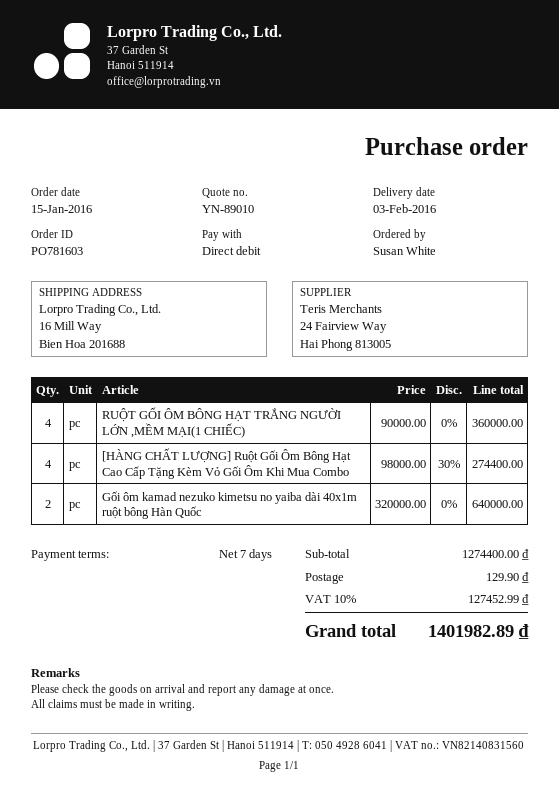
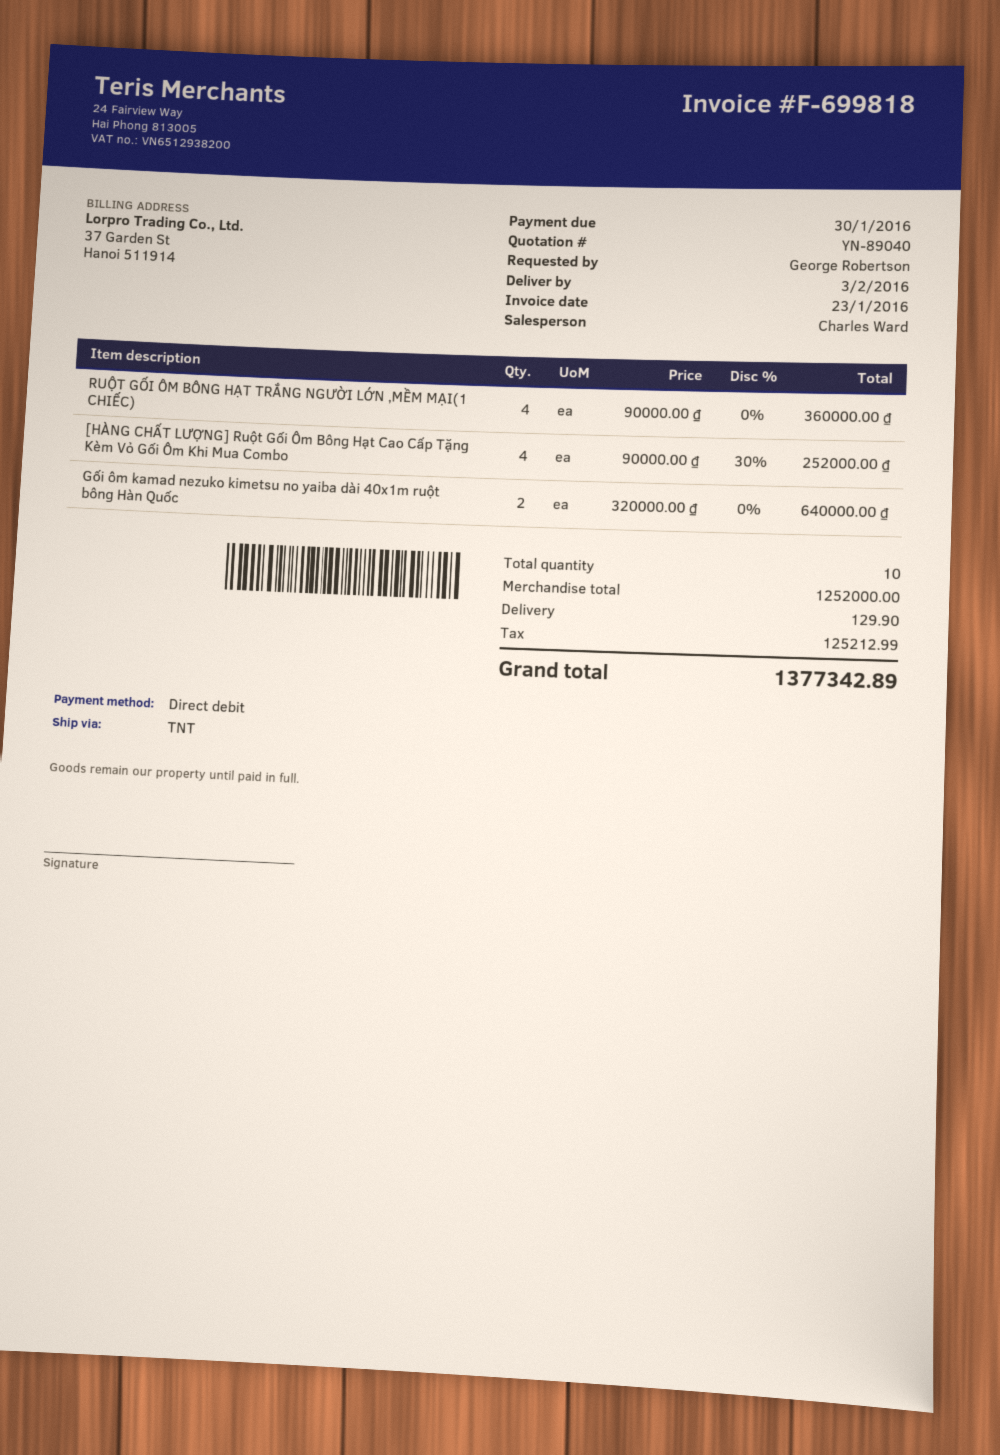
quote number: YN-89010 -> YN-89040
ordered by: Susan White -> George Robertson
[HÀNG CHẤT LƯỢNG] Ruột Gối Ôm Bông Hạt Cao Cấp Tặng Kèm Vỏ Gối Ôm Khi Mua Combo: 4 x 98000.00 - 30% = 274400.00 -> 4 x 90000.00 - 30% = 252000.00
subtotal: 1274400.00 -> 1252000.00
tax: 127452.99 -> 125212.99
total: 1401982.89 -> 1377342.89

